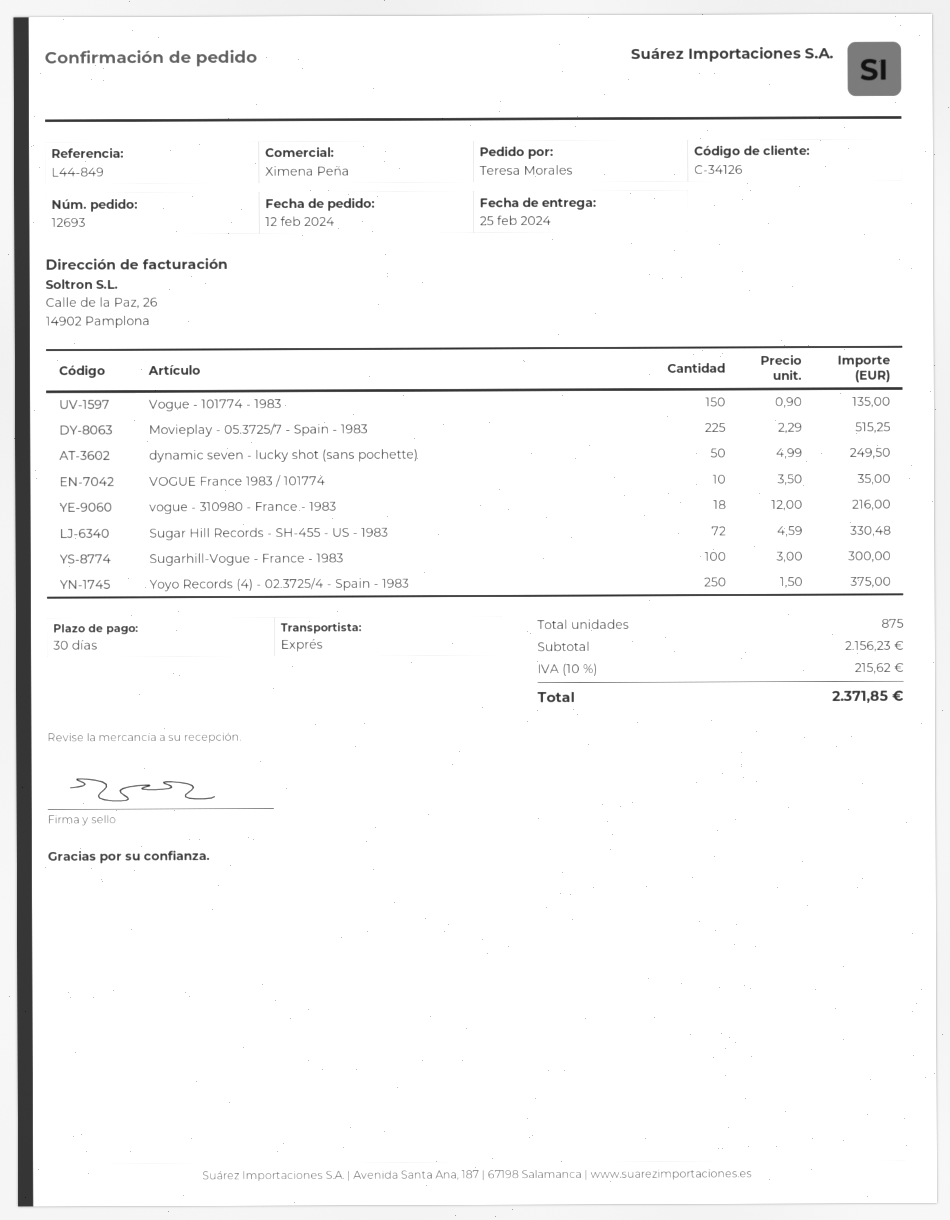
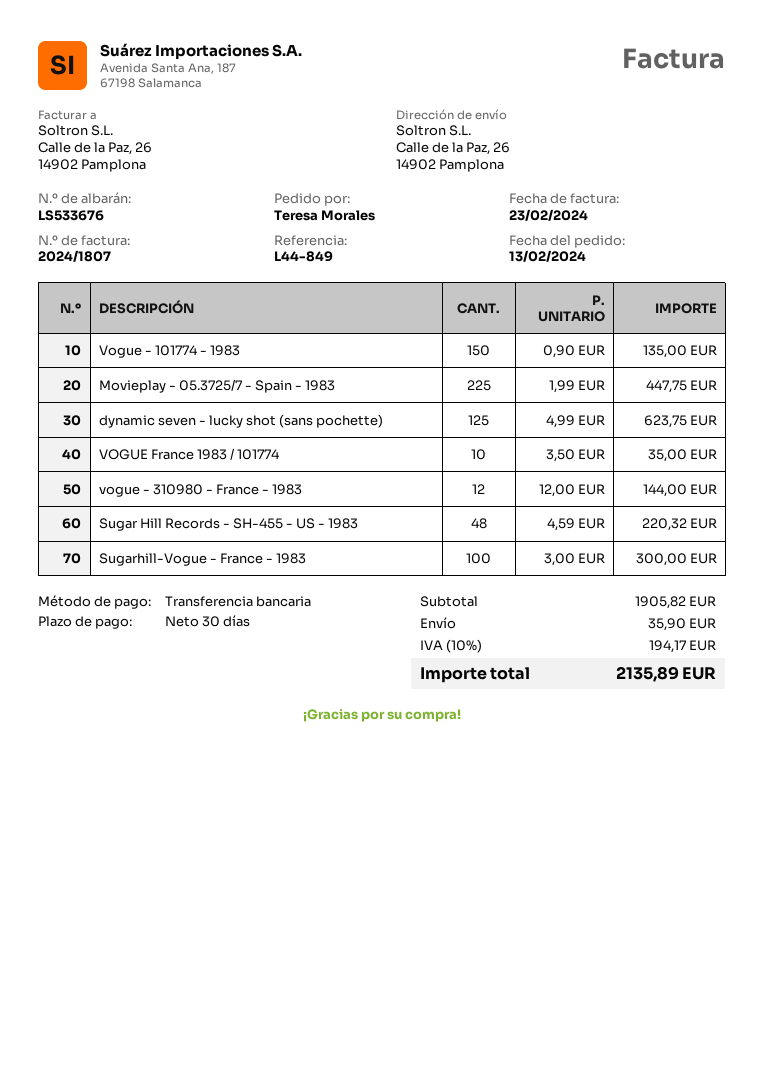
order date: 2024-02-12 -> 2024-02-13
Movieplay - 05.3725/7 - Spain - 1983: 225 x 2.29 = 515.25 -> 225 x 1.99 = 447.75
dynamic seven - lucky shot (sans pochette): 50 x 4.99 = 249.50 -> 125 x 4.99 = 623.75
vogue - 310980 - France - 1983: 18 x 12.00 = 216.00 -> 12 x 12.00 = 144.00
Sugar Hill Records - SH-455 - US - 1983: 72 x 4.59 = 330.48 -> 48 x 4.59 = 220.32
Yoyo Records (4) - 02.3725/4 - Spain - 1983: 250 x 1.50 = 375.00 -> none
subtotal: 2156.23 -> 1905.82
shipping: none -> 35.90
tax: 10% = 215.62 -> 10% = 194.17
total: 2371.85 -> 2135.89

